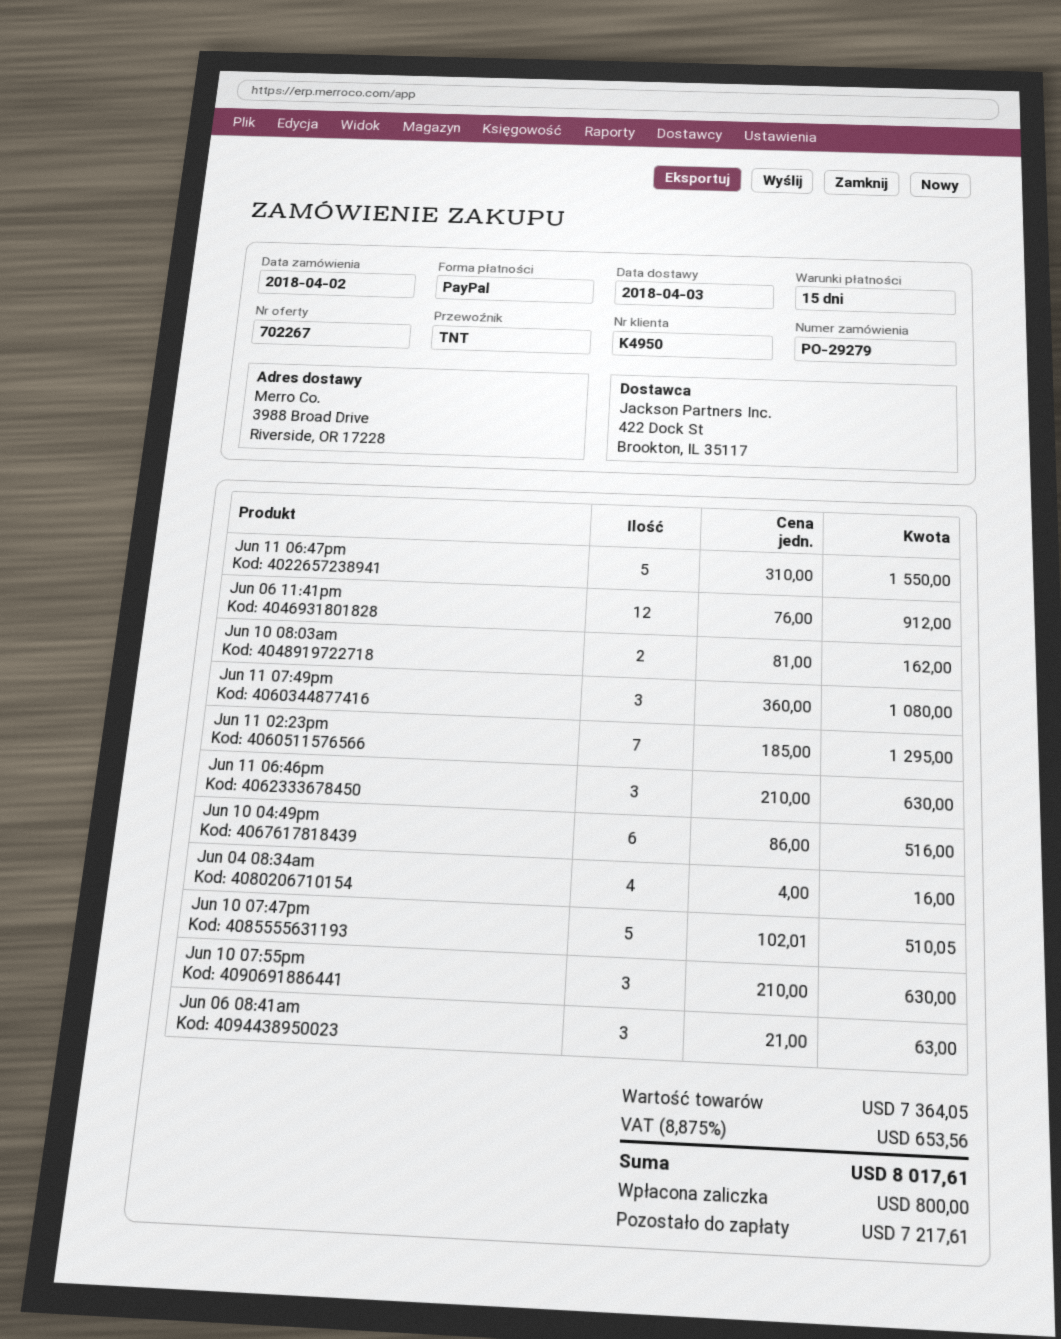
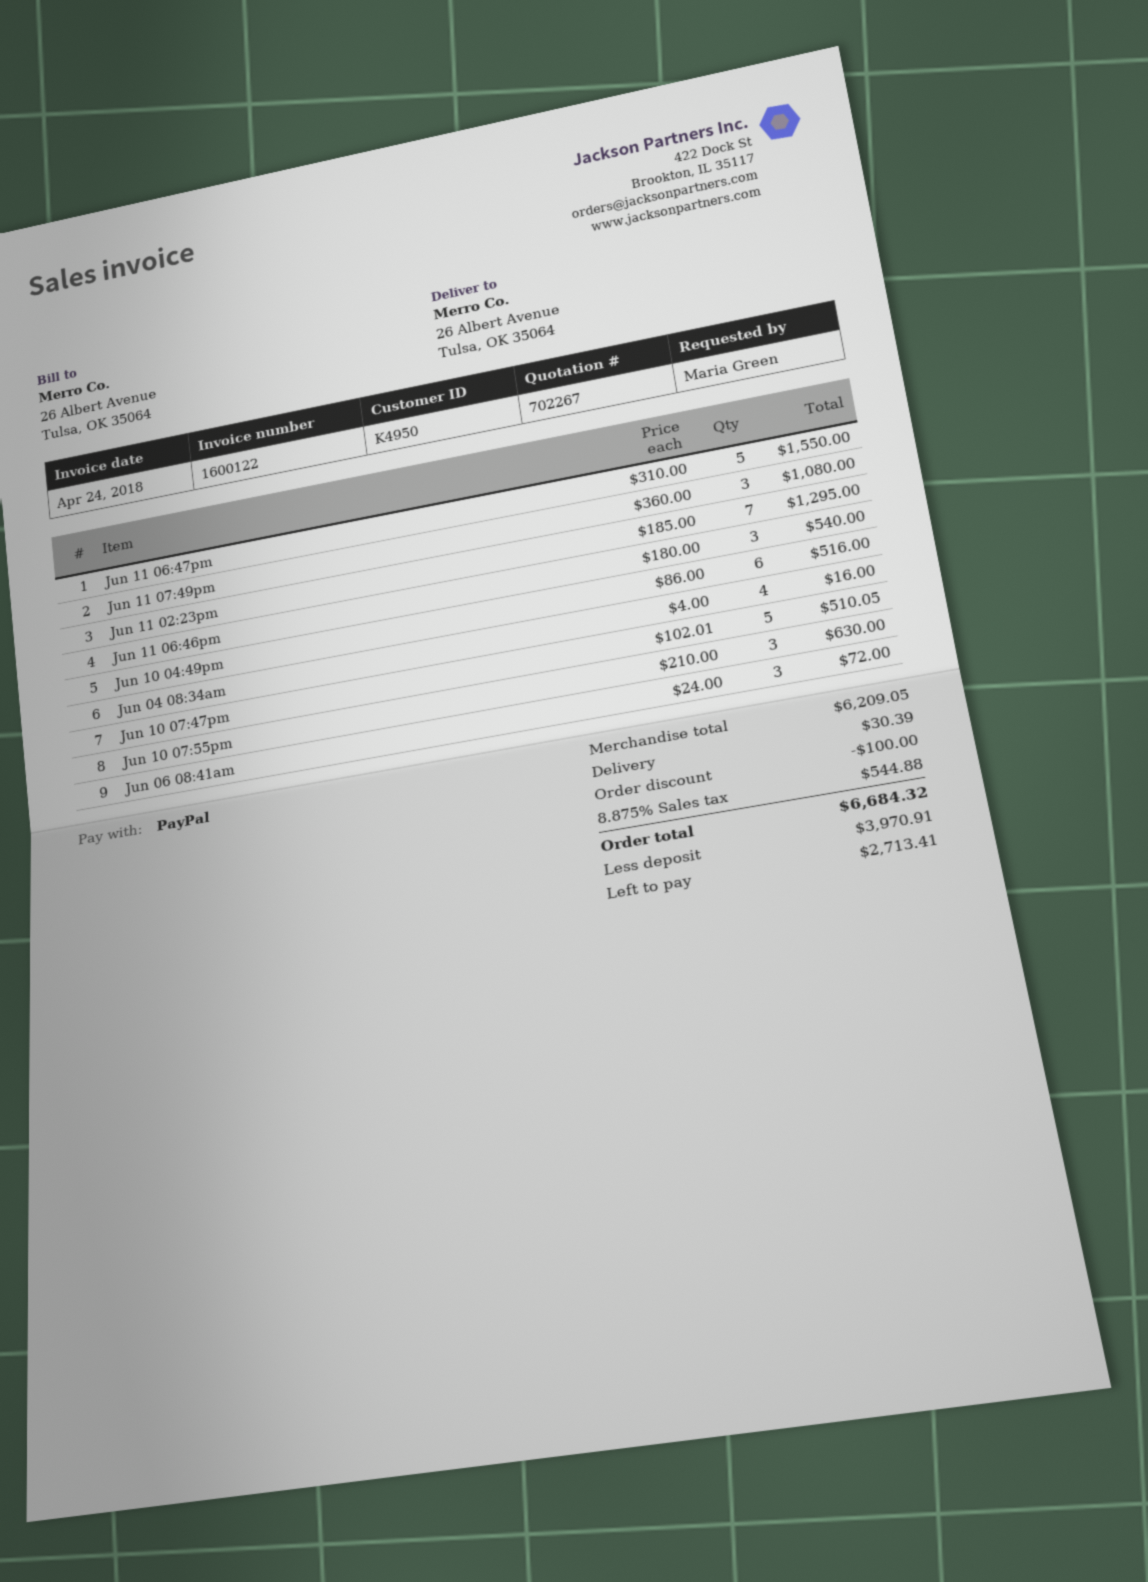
ship to: 3988 Broad Drive, Riverside, OR 17228 -> 26 Albert Avenue, Tulsa, OK 35064
Jun 06 11:41pm: 12 x 76.00 = 912.00 -> none
Jun 10 08:03am: 2 x 81.00 = 162.00 -> none
Jun 11 06:46pm: 3 x 210.00 = 630.00 -> 3 x 180.00 = 540.00
Jun 06 08:41am: 3 x 21.00 = 63.00 -> 3 x 24.00 = 72.00
subtotal: 7364.05 -> 6209.05
discount: none -> 100.00
shipping: none -> 30.39
tax: 8.875% = 653.56 -> 8.875% = 544.88
total: 8017.61 -> 6684.32
deposit: 800.00 -> 3970.91
balance: 7217.61 -> 2713.41

